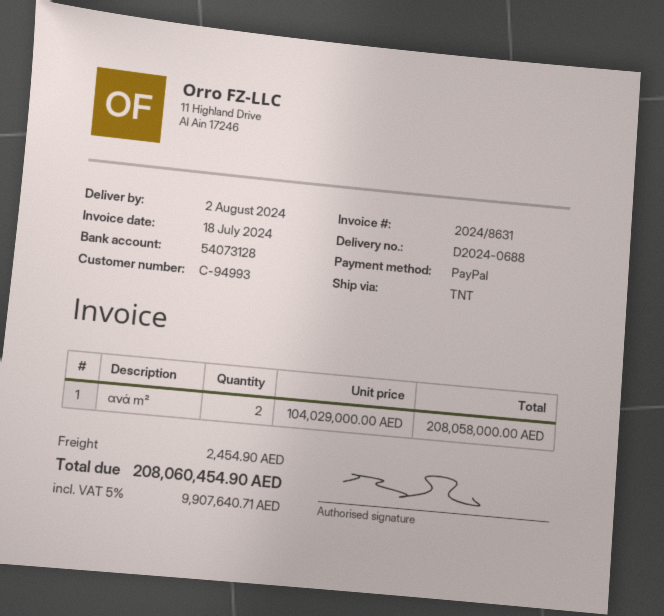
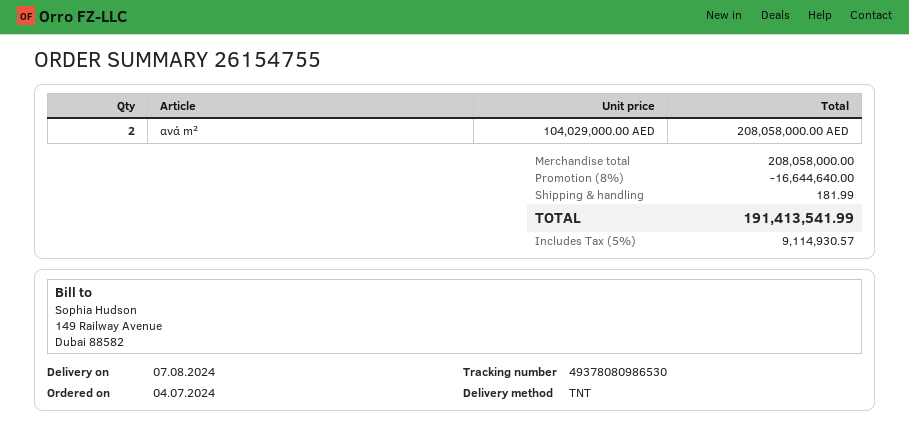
delivery date: 2024-08-02 -> 2024-08-07
discount: none -> 8% = 16644640.00
shipping: 2454.90 -> 181.99
tax: 5% = 9907640.71 -> 5% = 9114930.57
total: 208060454.90 -> 191413541.99

